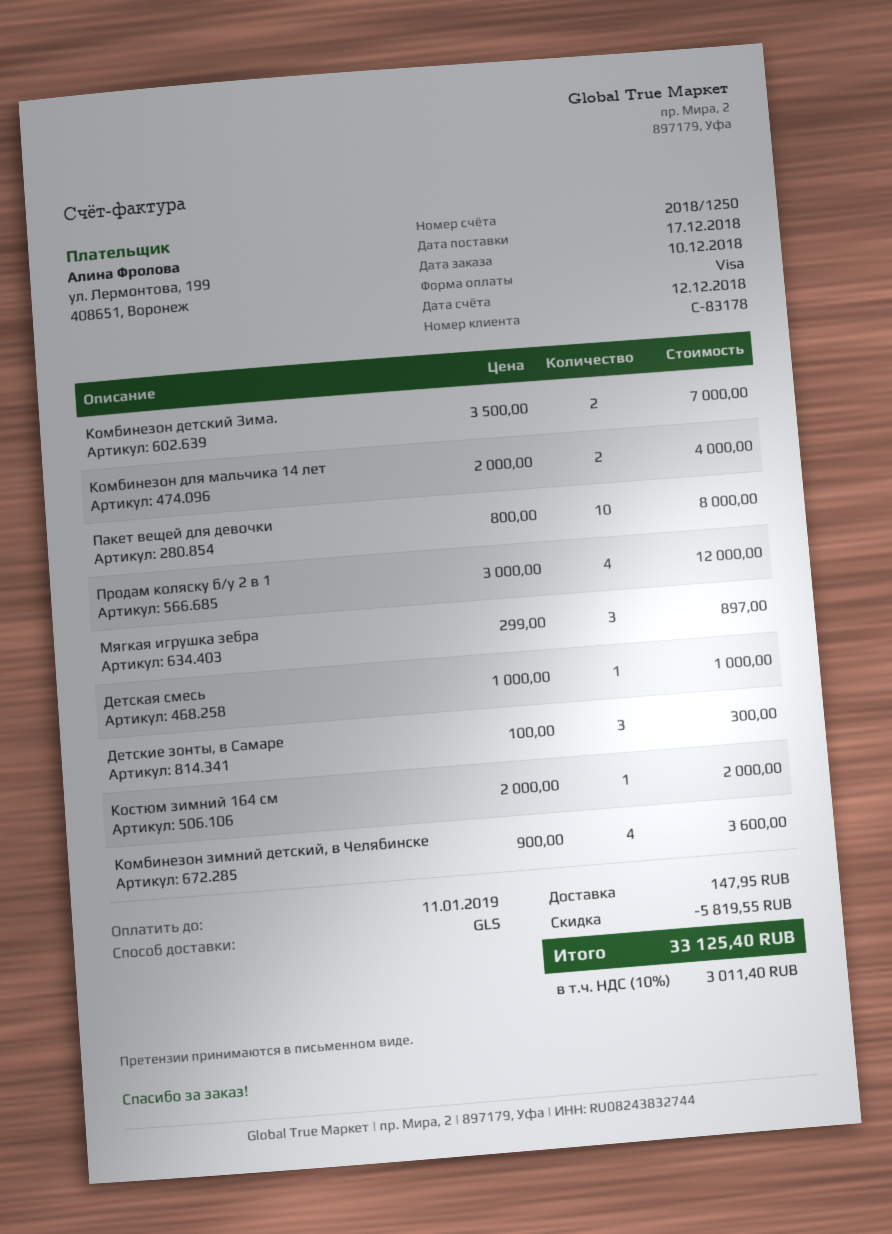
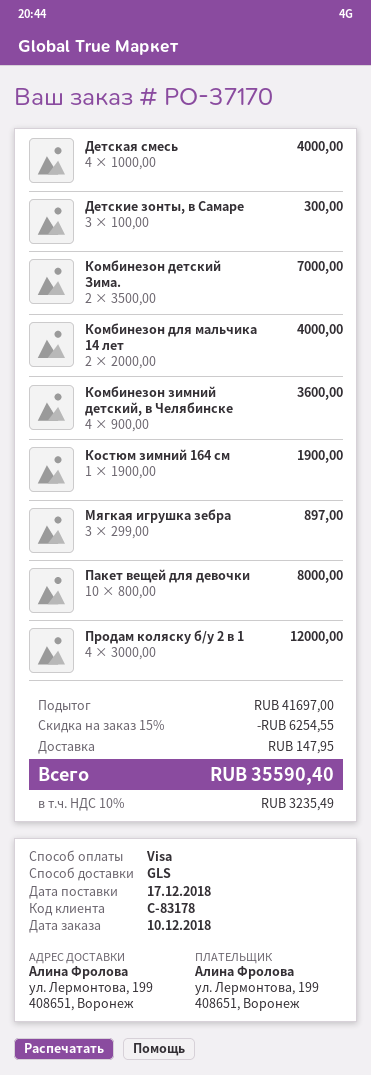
Детская смесь: 1 x 1000.00 = 1000.00 -> 4 x 1000.00 = 4000.00
Костюм зимний 164 см: 1 x 2000.00 = 2000.00 -> 1 x 1900.00 = 1900.00
discount: 5819.55 -> 6254.55
tax: 10% = 3011.40 -> 10% = 3235.49
total: 33125.40 -> 35590.40

